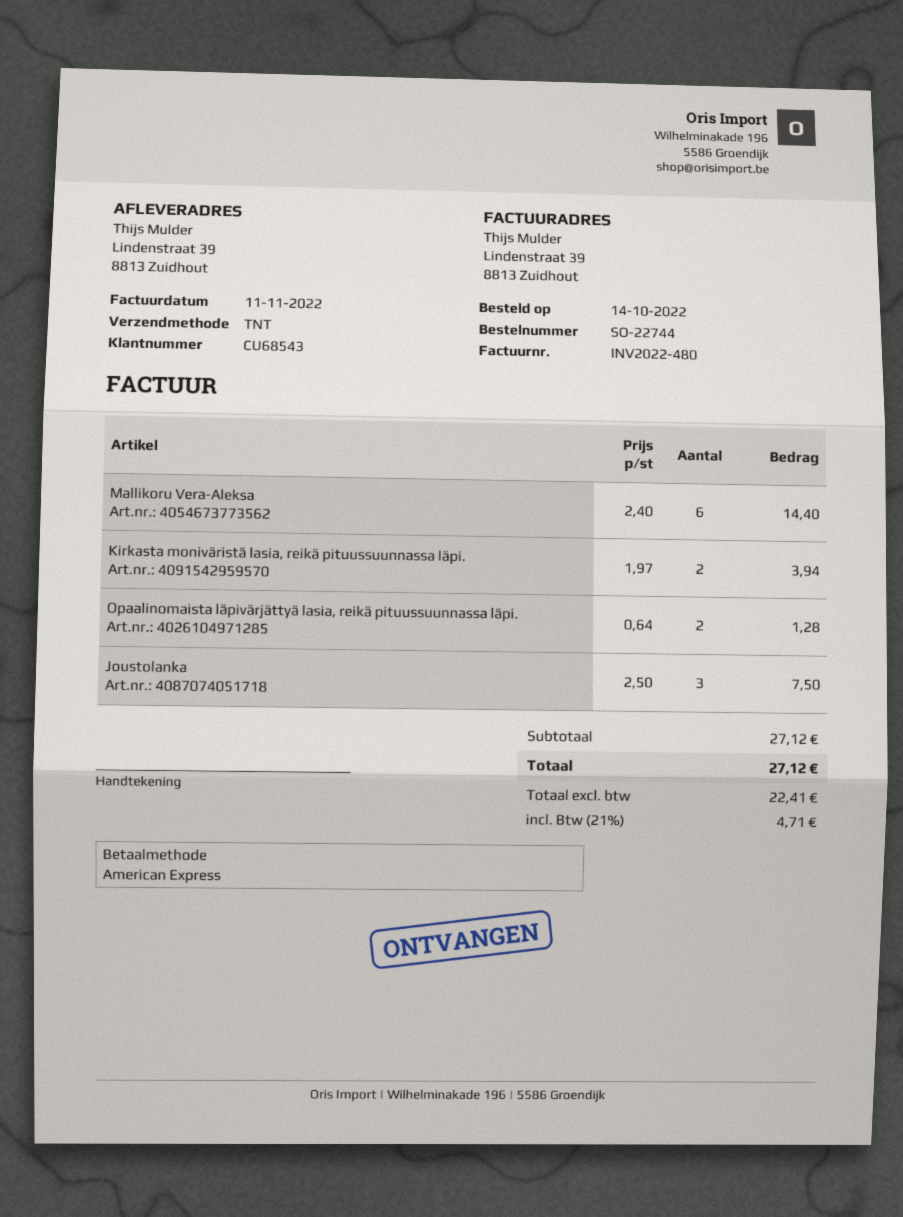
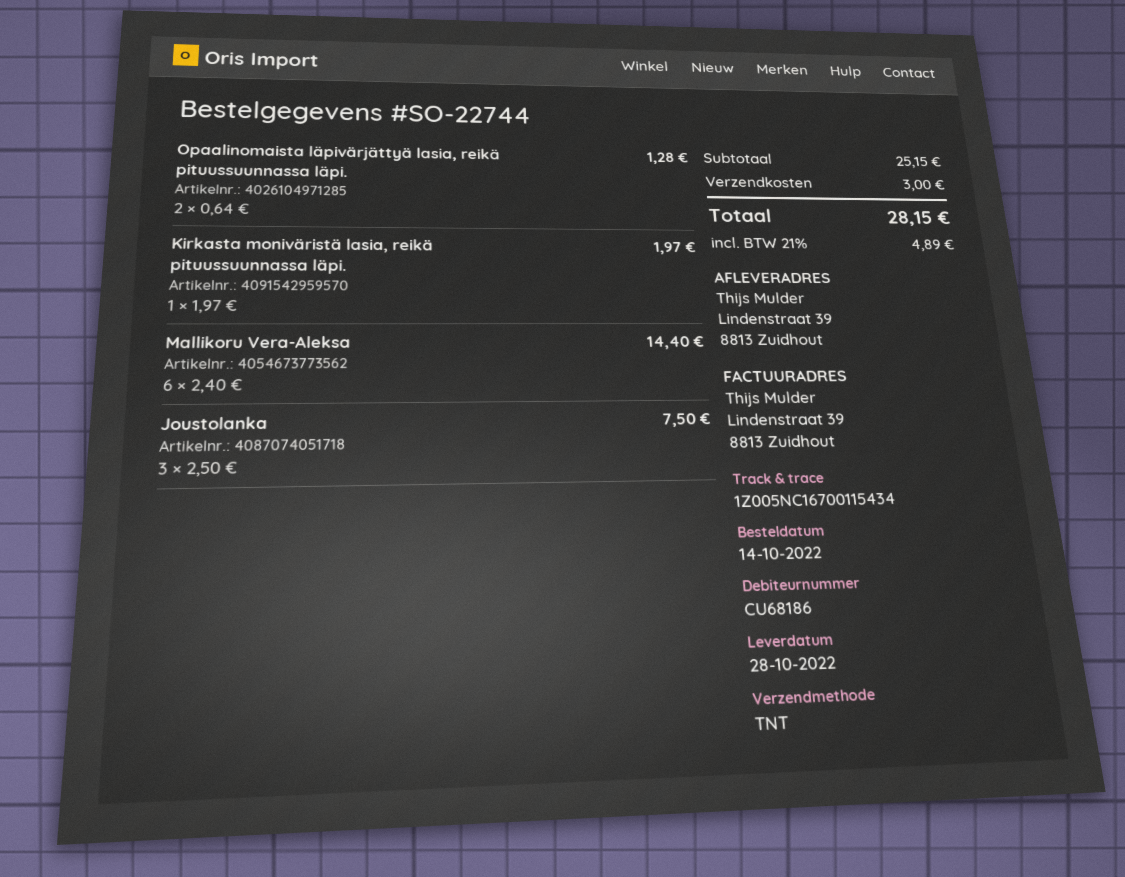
customer number: CU68543 -> CU68186
Kirkasta moniväristä lasia, reikä pituussuunnassa läpi.: 2 x 1.97 = 3.94 -> 1 x 1.97 = 1.97
subtotal: 27.12 -> 25.15
shipping: none -> 3.00
tax: 21% = 4.71 -> 21% = 4.89
total: 27.12 -> 28.15

